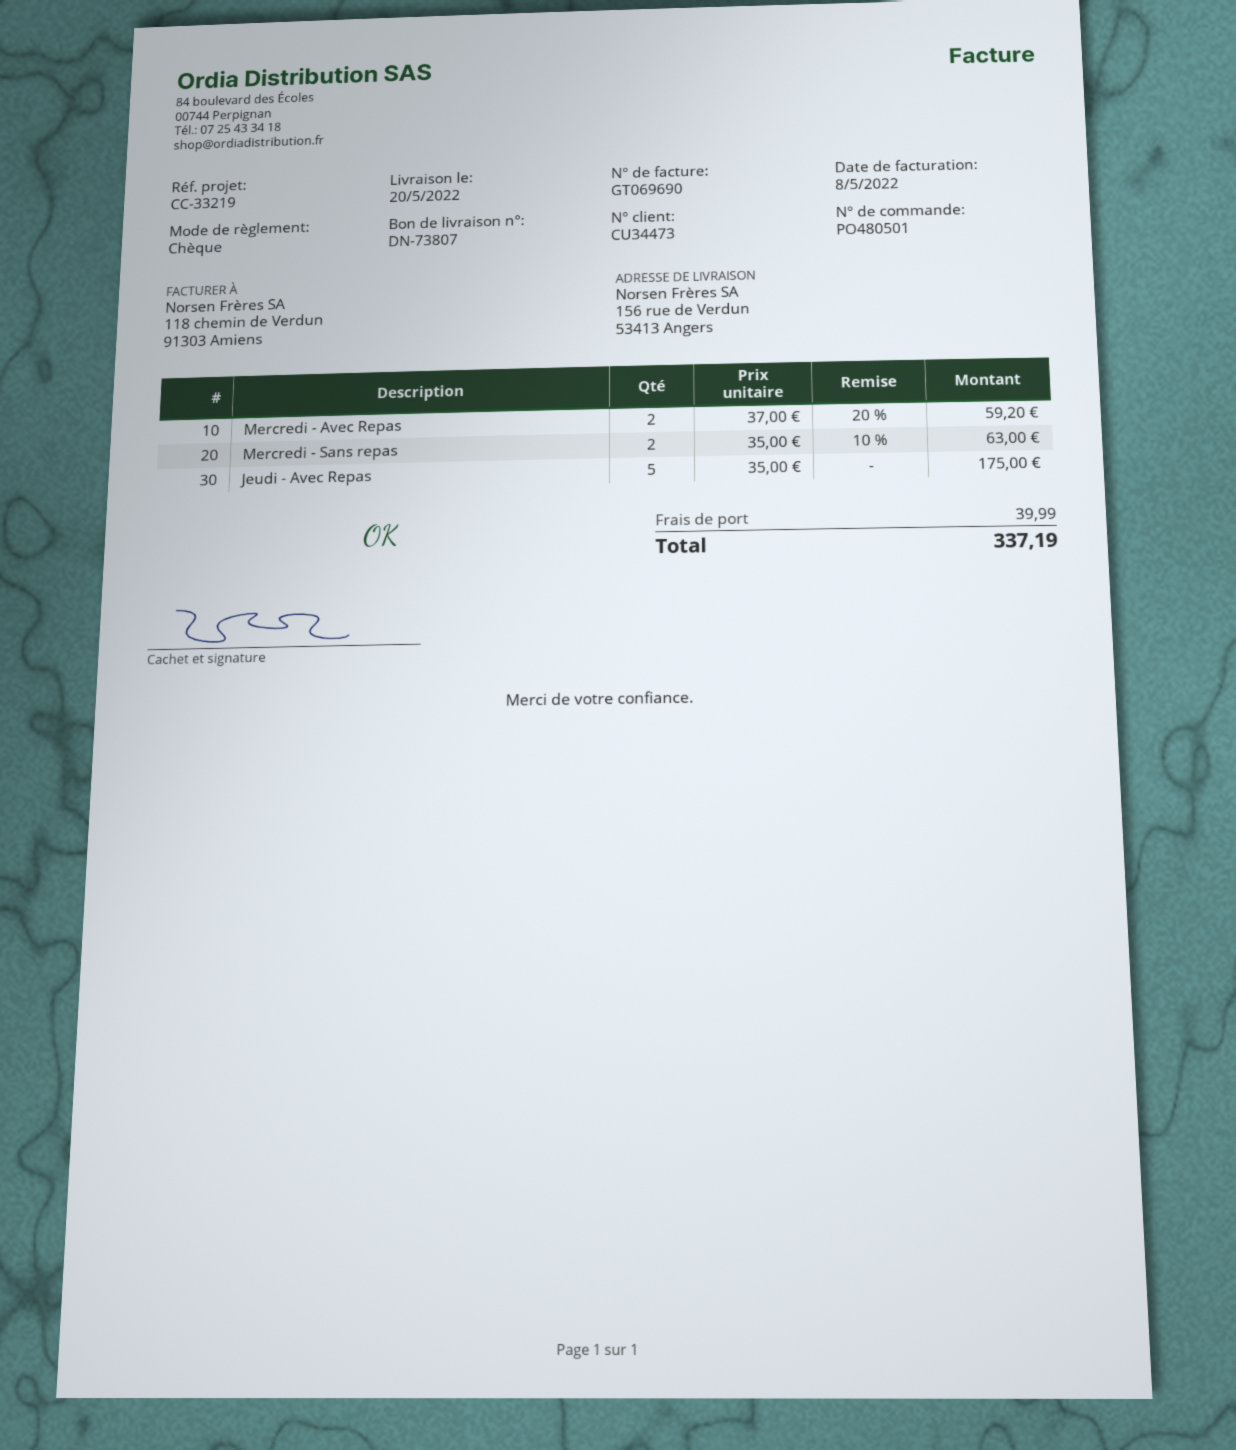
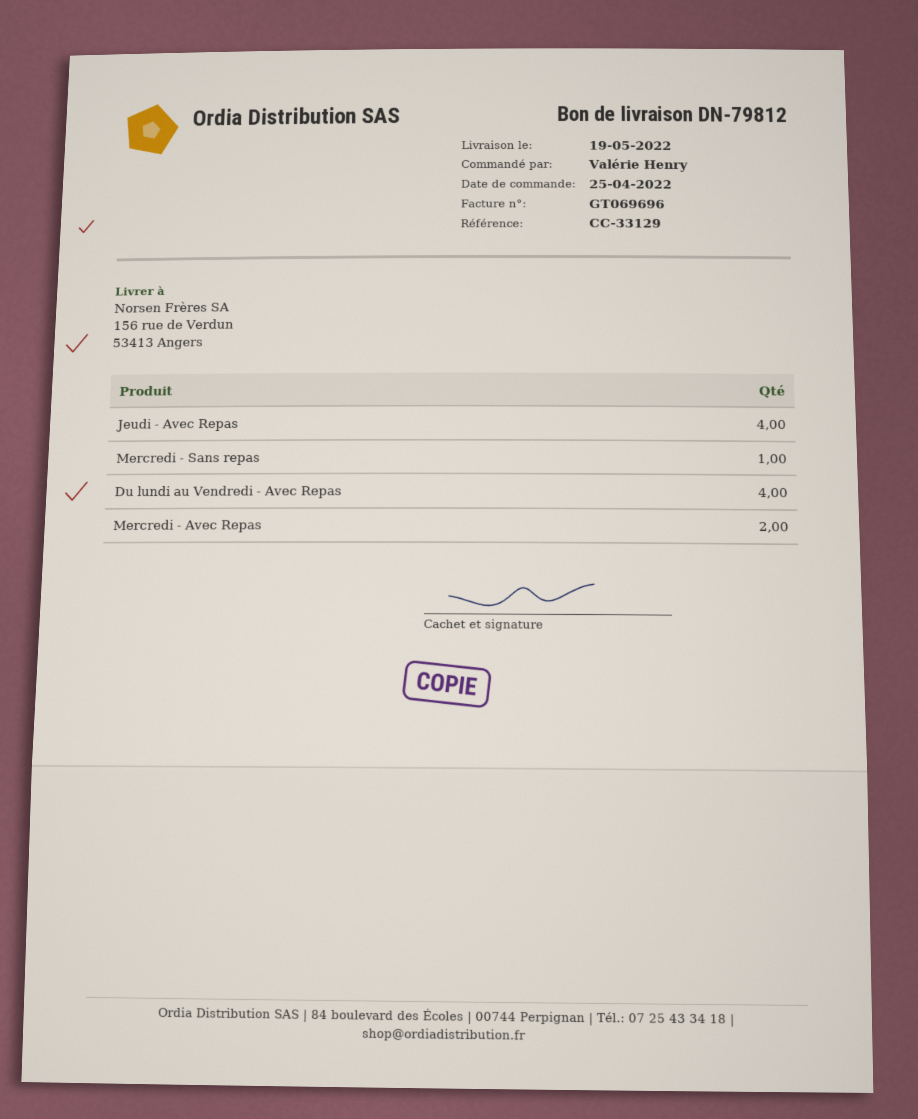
delivery note number: DN-73807 -> DN-79812
delivery date: 2022-05-20 -> 2022-05-19
invoice number: GT069690 -> GT069696
reference: CC-33219 -> CC-33129
Mercredi - Sans repas: 2 -> 1
Jeudi - Avec Repas: 5 -> 4
Du lundi au Vendredi - Avec Repas: none -> 4

